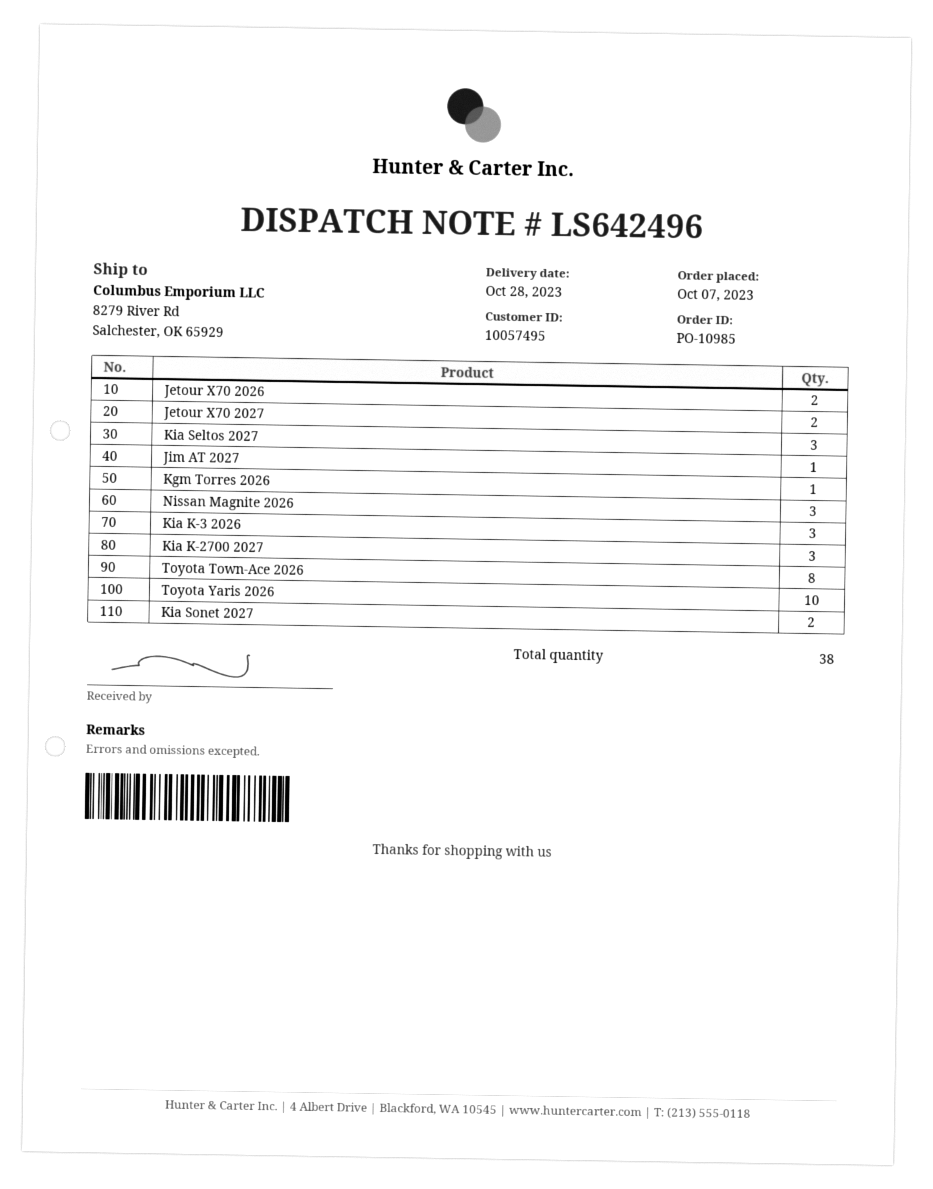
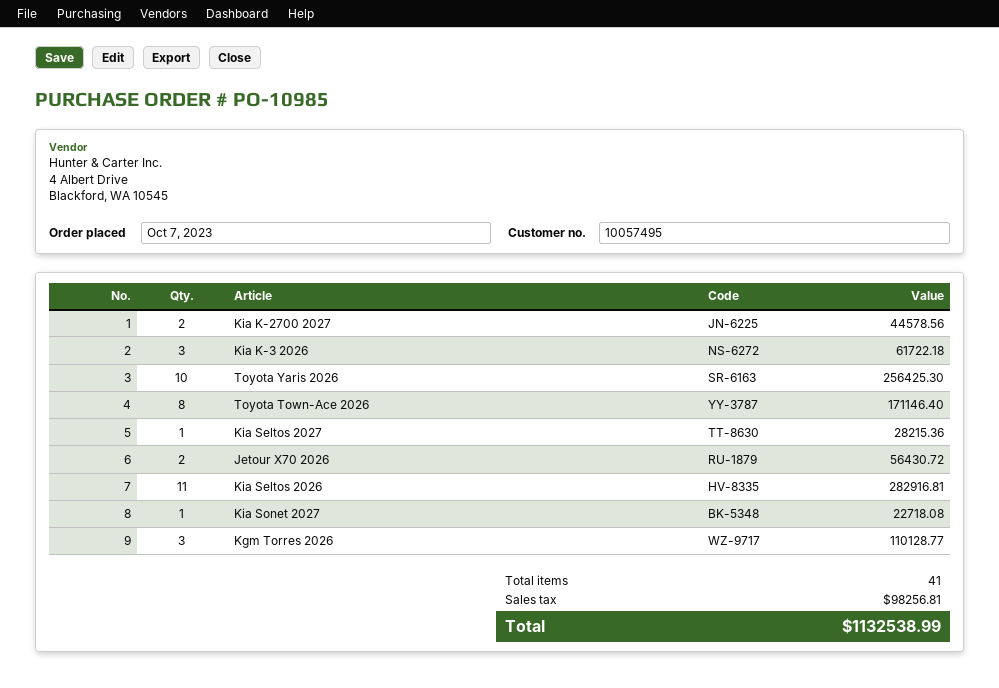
Jetour X70 2027: 2 -> none
Kia Seltos 2027: 3 -> 1
Jim AT 2027: 1 -> none
Kgm Torres 2026: 1 -> 3
Nissan Magnite 2026: 3 -> none
Kia K-2700 2027: 3 -> 2
Kia Sonet 2027: 2 -> 1
Kia Seltos 2026: none -> 11
total quantity: 38 -> 41

